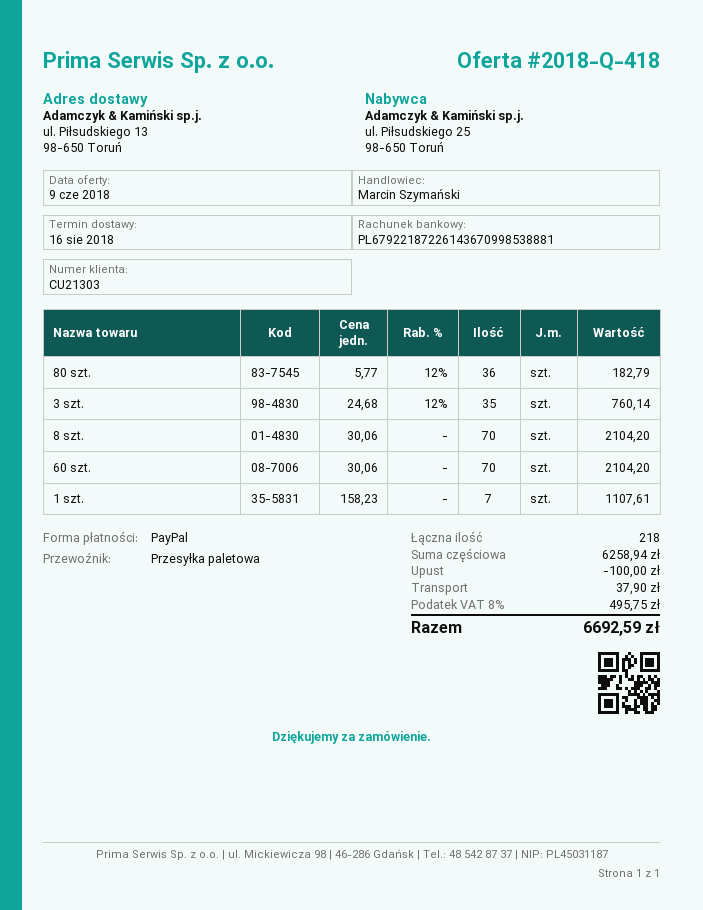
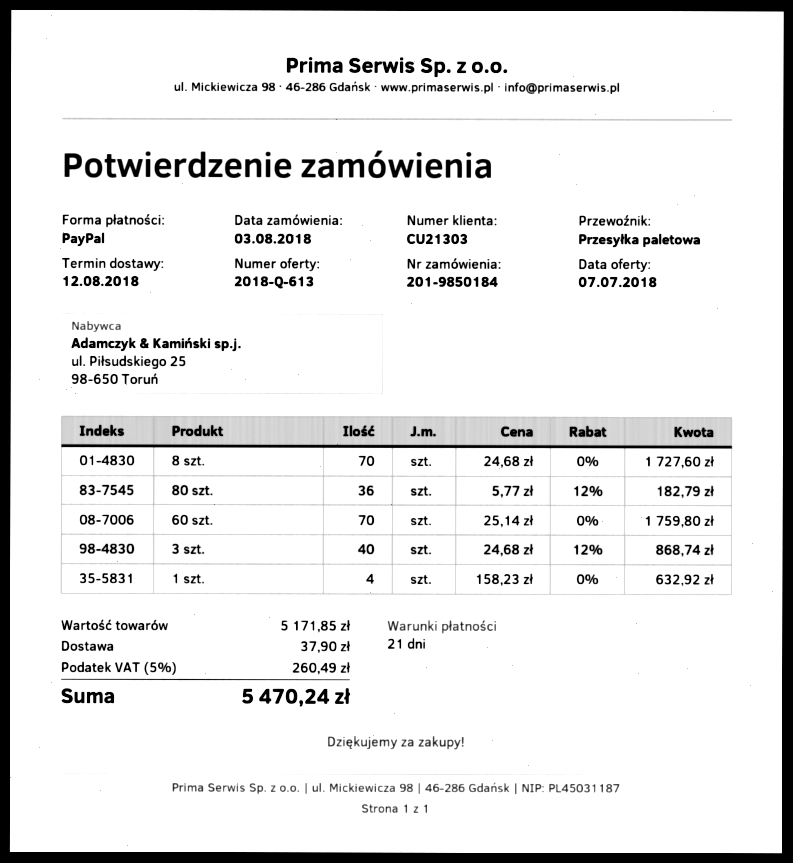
quote number: 2018-Q-418 -> 2018-Q-613
quote date: 2018-06-09 -> 2018-07-07
delivery date: 2018-08-16 -> 2018-08-12
3 szt.: 35 x 24.68 - 12% = 760.14 -> 40 x 24.68 - 12% = 868.74
8 szt.: 70 x 30.06 = 2104.20 -> 70 x 24.68 = 1727.60
60 szt.: 70 x 30.06 = 2104.20 -> 70 x 25.14 = 1759.80
1 szt.: 7 x 158.23 = 1107.61 -> 4 x 158.23 = 632.92
subtotal: 6258.94 -> 5171.85
discount: 100.00 -> none
tax: 8% = 495.75 -> 5% = 260.49
total: 6692.59 -> 5470.24

